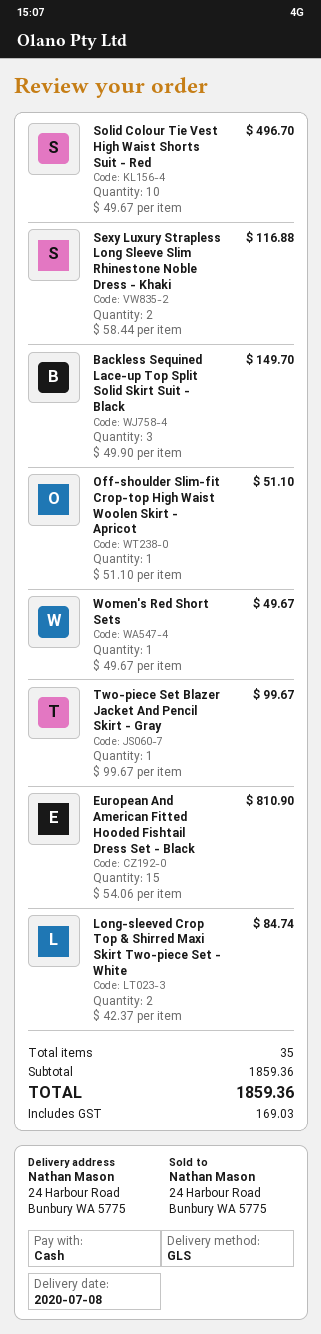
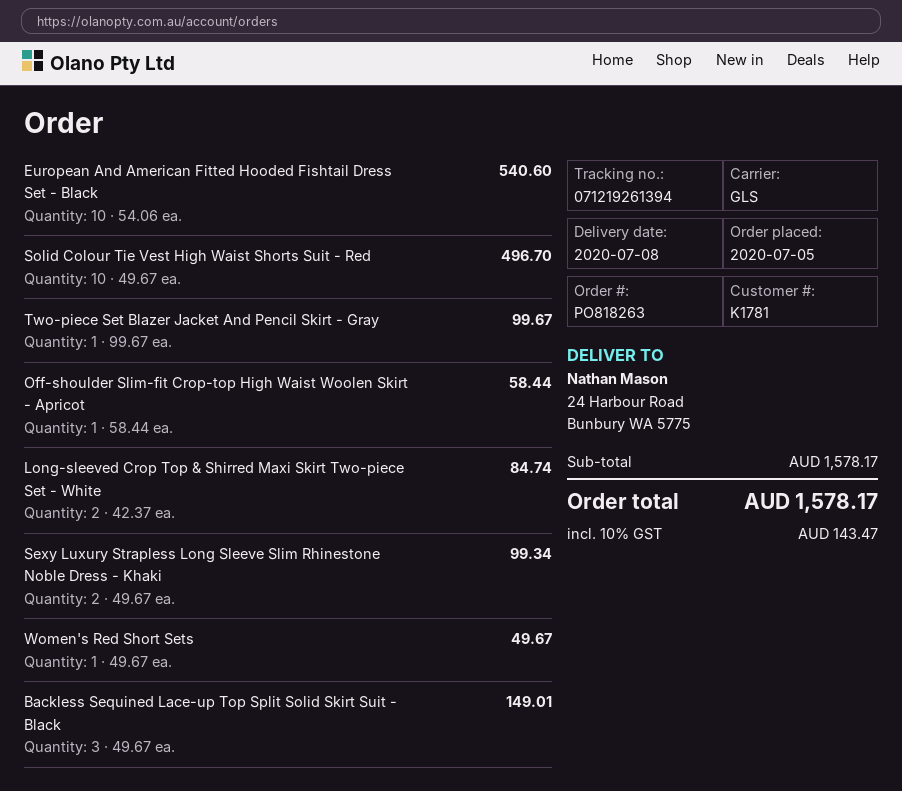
Sexy Luxury Strapless Long Sleeve Slim Rhinestone Noble Dress - Khaki: 2 x 58.44 = 116.88 -> 2 x 49.67 = 99.34
Backless Sequined Lace-up Top Split Solid Skirt Suit - Black: 3 x 49.90 = 149.70 -> 3 x 49.67 = 149.01
Off-shoulder Slim-fit Crop-top High Waist Woolen Skirt - Apricot: 1 x 51.10 = 51.10 -> 1 x 58.44 = 58.44
European And American Fitted Hooded Fishtail Dress Set - Black: 15 x 54.06 = 810.90 -> 10 x 54.06 = 540.60
subtotal: 1859.36 -> 1578.17
tax: 169.03 -> 143.47
total: 1859.36 -> 1578.17

